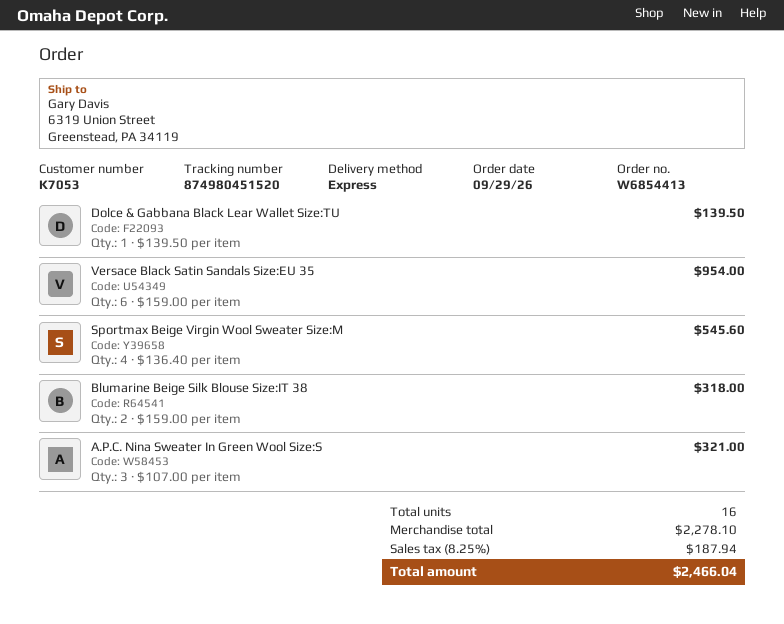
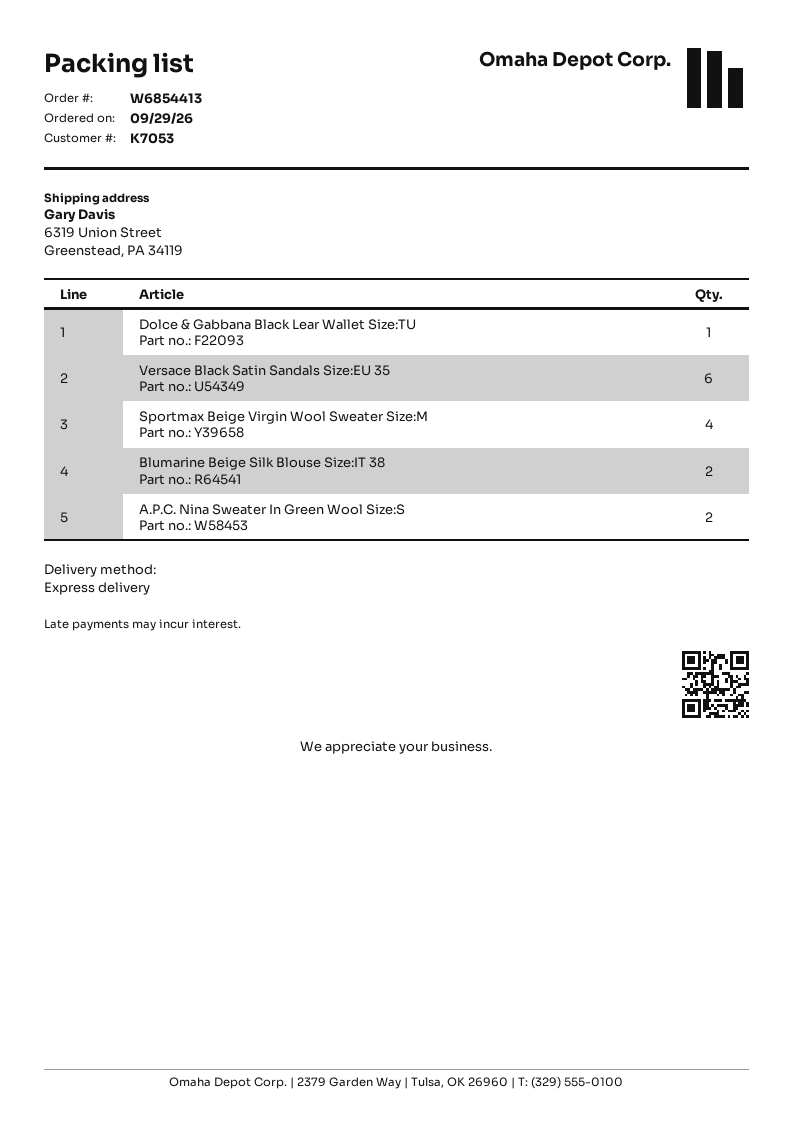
A.P.C. Nina Sweater In Green Wool Size:S: 3 -> 2

